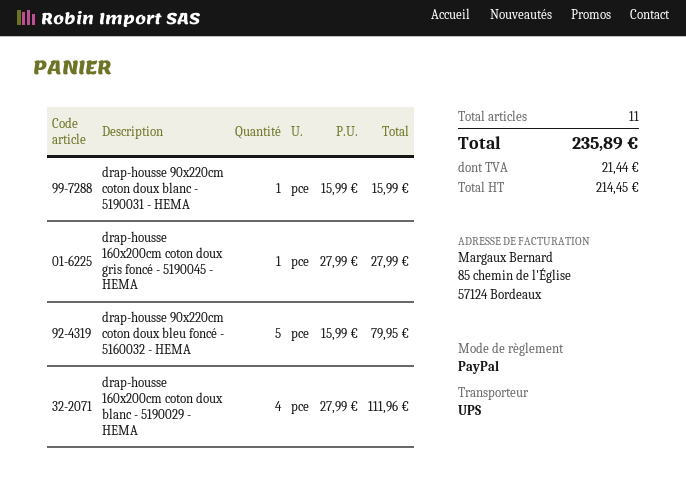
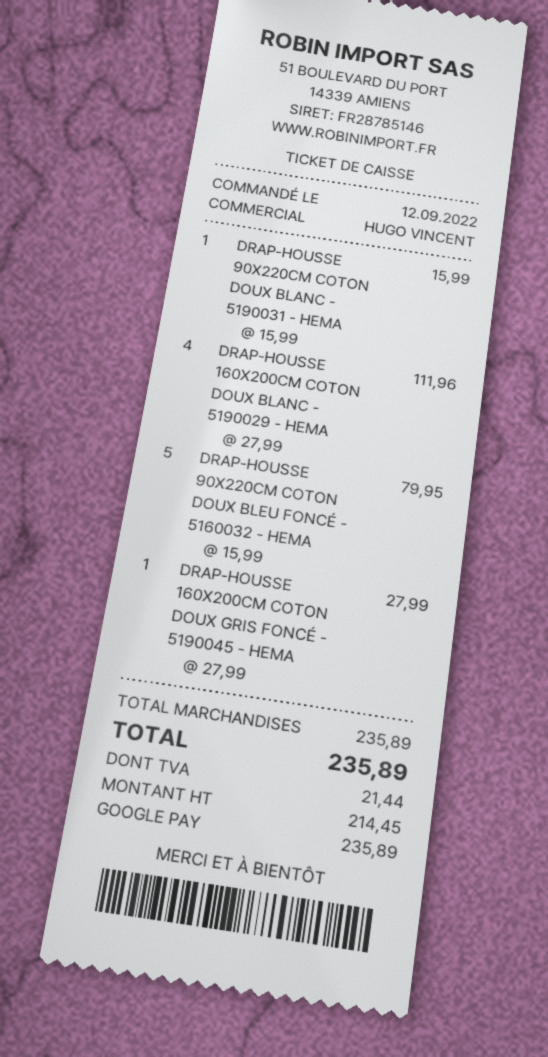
payment method: PayPal -> Google Pay

